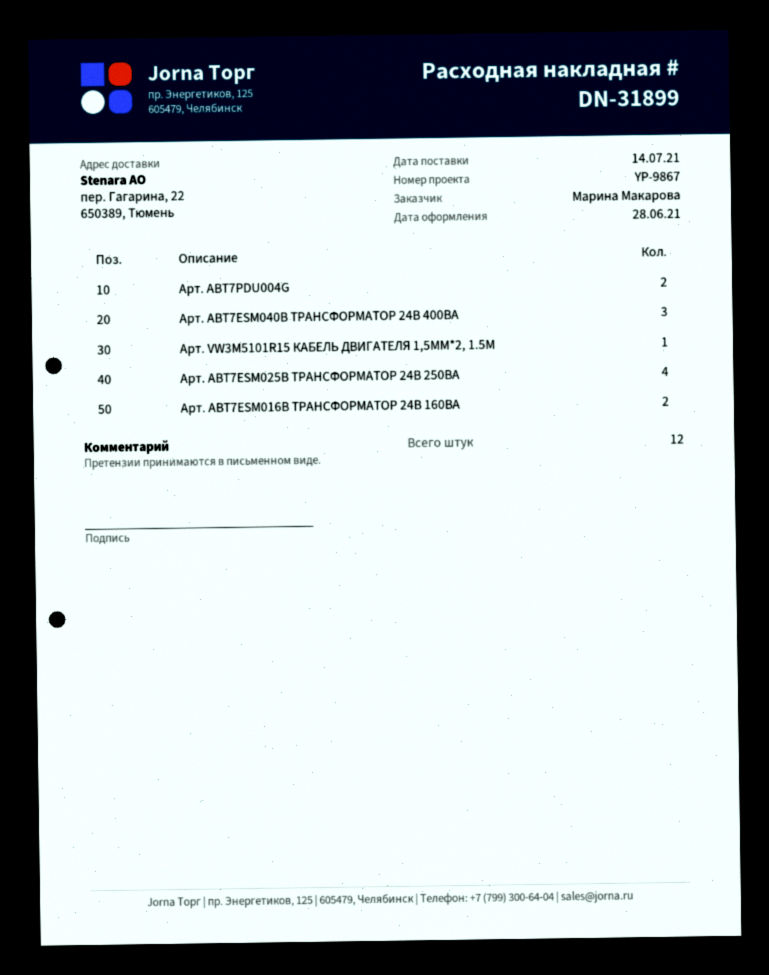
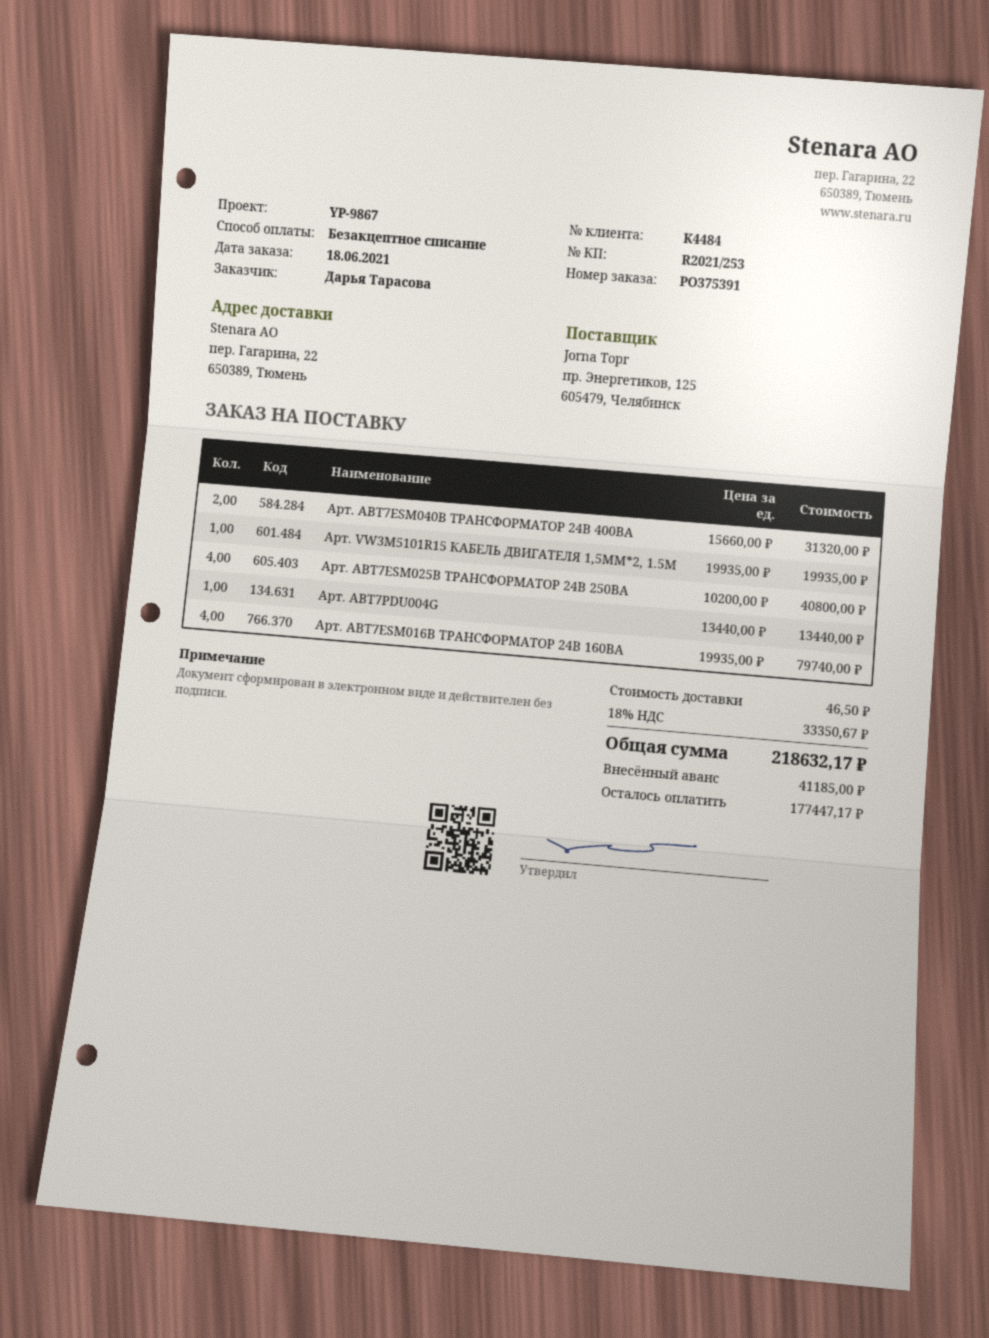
order date: 2021-06-28 -> 2021-06-18
ordered by: Марина Макарова -> Дарья Тарасова
Арт. ABT7PDU004G: 2 -> 1
Арт. ABT7ESM040B ТРАНСФОРМАТОР 24В 400ВА: 3 -> 2
Арт. ABT7ESM016B ТРАНСФОРМАТОР 24В 160ВА: 2 -> 4

